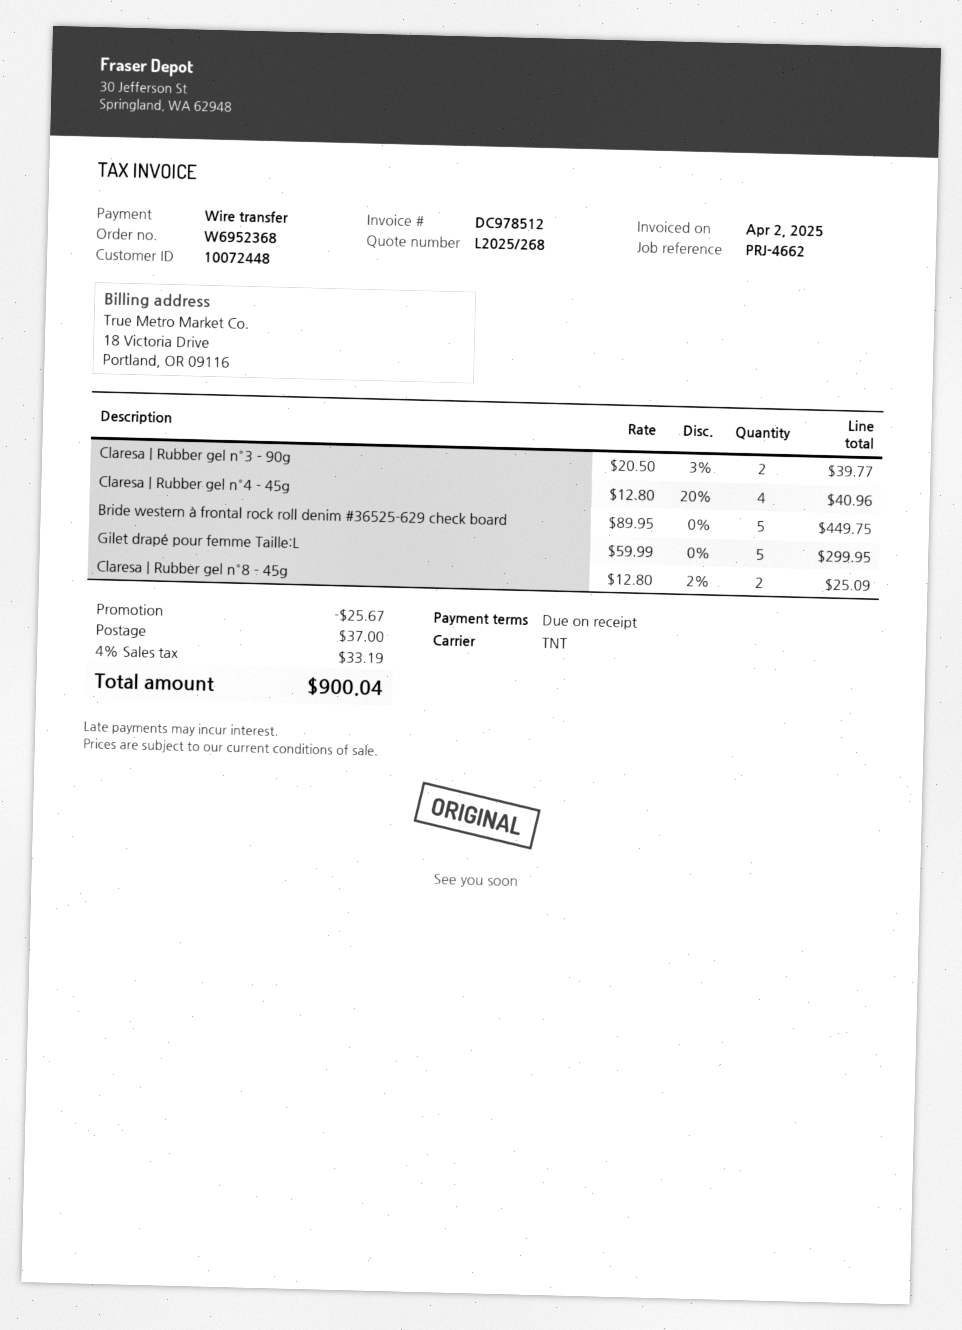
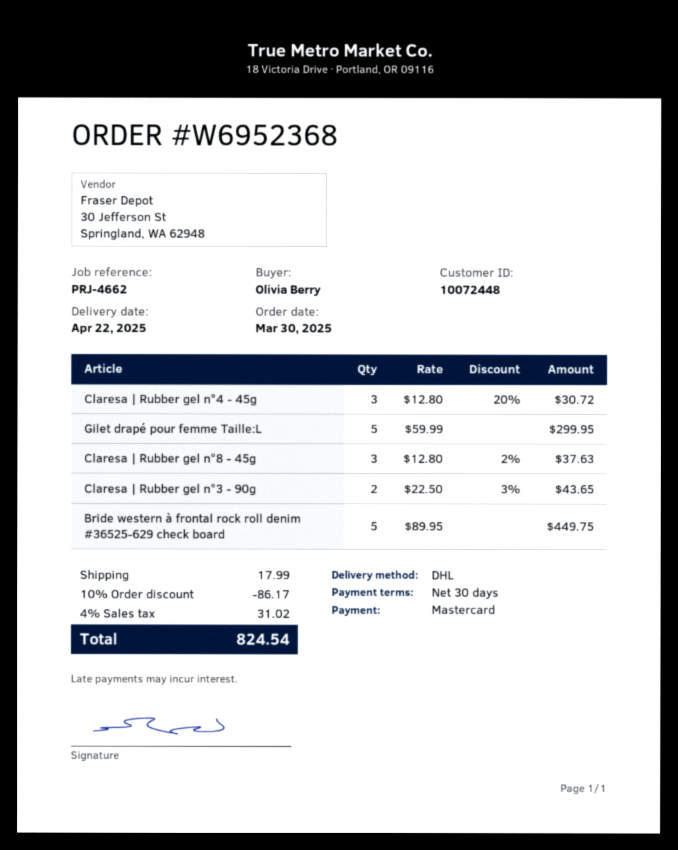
payment terms: on receipt -> 30 days
payment method: bank transfer -> Mastercard
shipping method: TNT -> DHL
Claresa | Rubber gel n°3 - 90g: 2 x 20.50 - 3% = 39.77 -> 2 x 22.50 - 3% = 43.65
Claresa | Rubber gel n°4 - 45g: 4 x 12.80 - 20% = 40.96 -> 3 x 12.80 - 20% = 30.72
Claresa | Rubber gel n°8 - 45g: 2 x 12.80 - 2% = 25.09 -> 3 x 12.80 - 2% = 37.63
discount: 25.67 -> 86.17
shipping: 37.00 -> 17.99
tax: 4% = 33.19 -> 4% = 31.02
total: 900.04 -> 824.54

